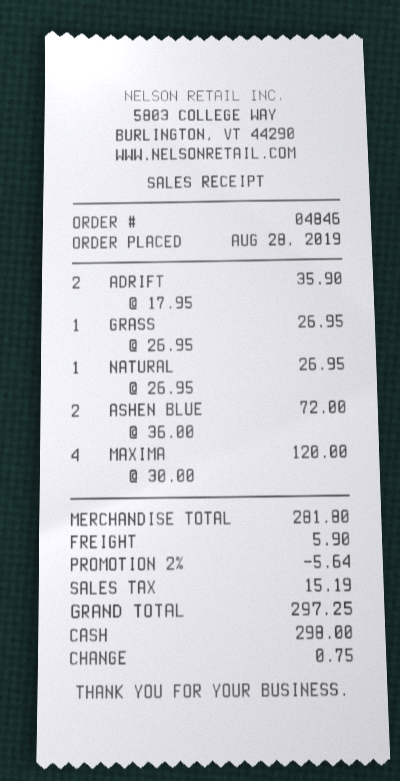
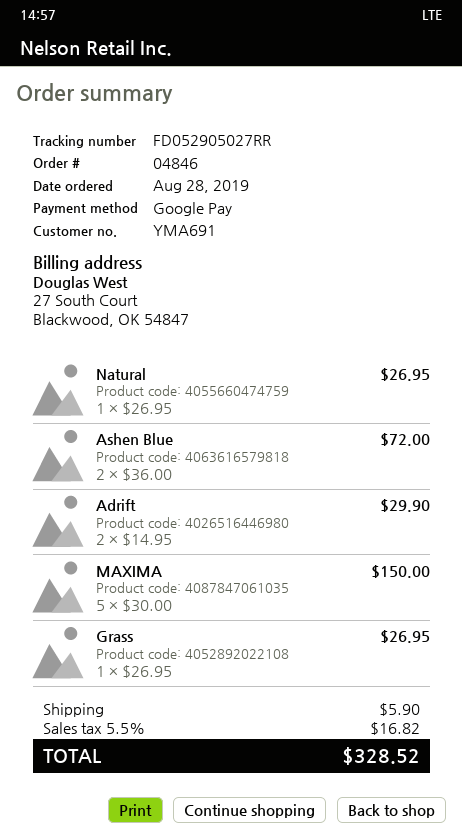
payment method: cash -> Google Pay
ADRIFT: 2 x 17.95 = 35.90 -> 2 x 14.95 = 29.90
MAXIMA: 4 x 30.00 = 120.00 -> 5 x 30.00 = 150.00
discount: 2% = 5.64 -> none
tax: 15.19 -> 16.82
total: 297.25 -> 328.52

